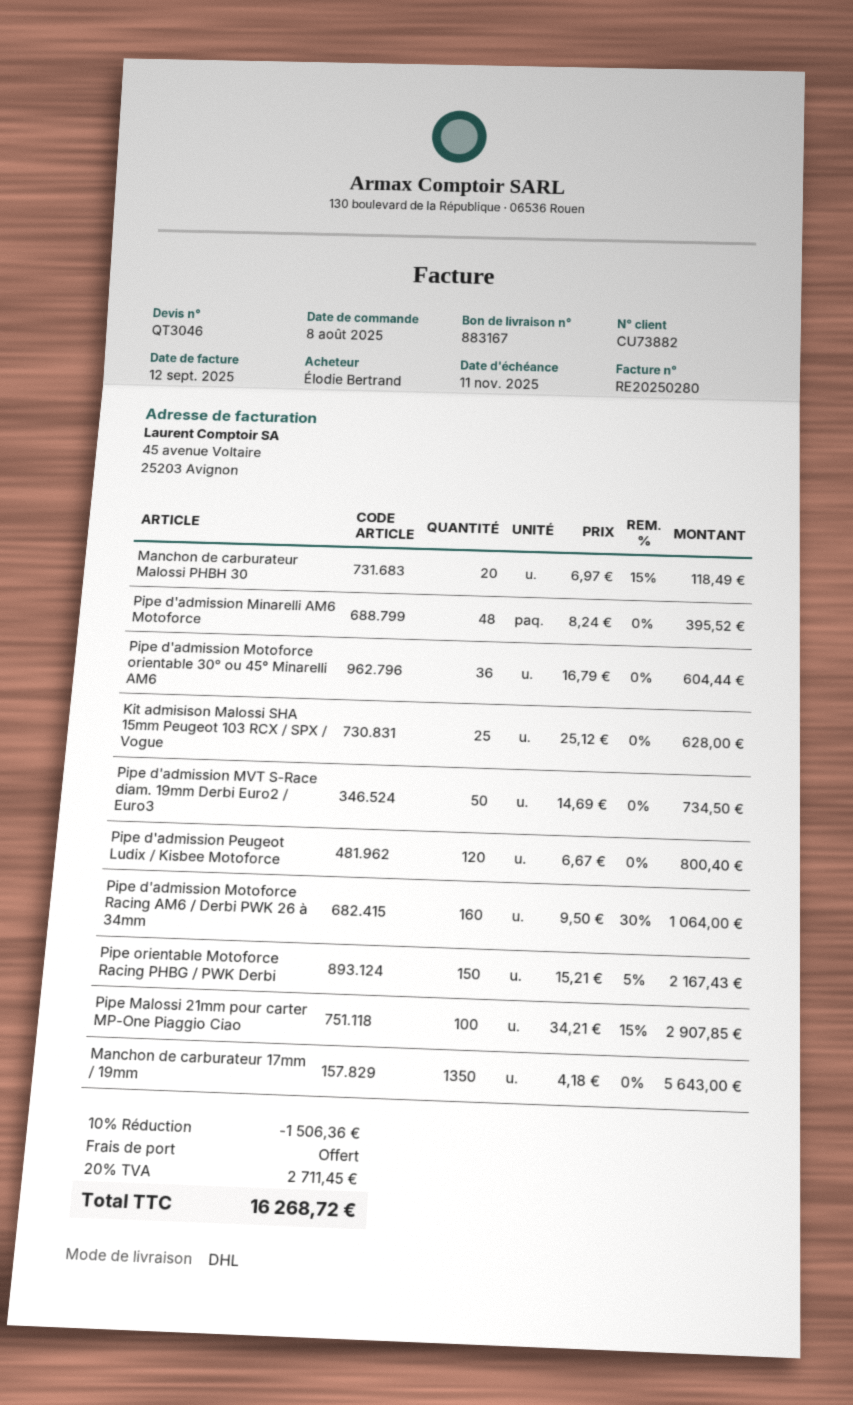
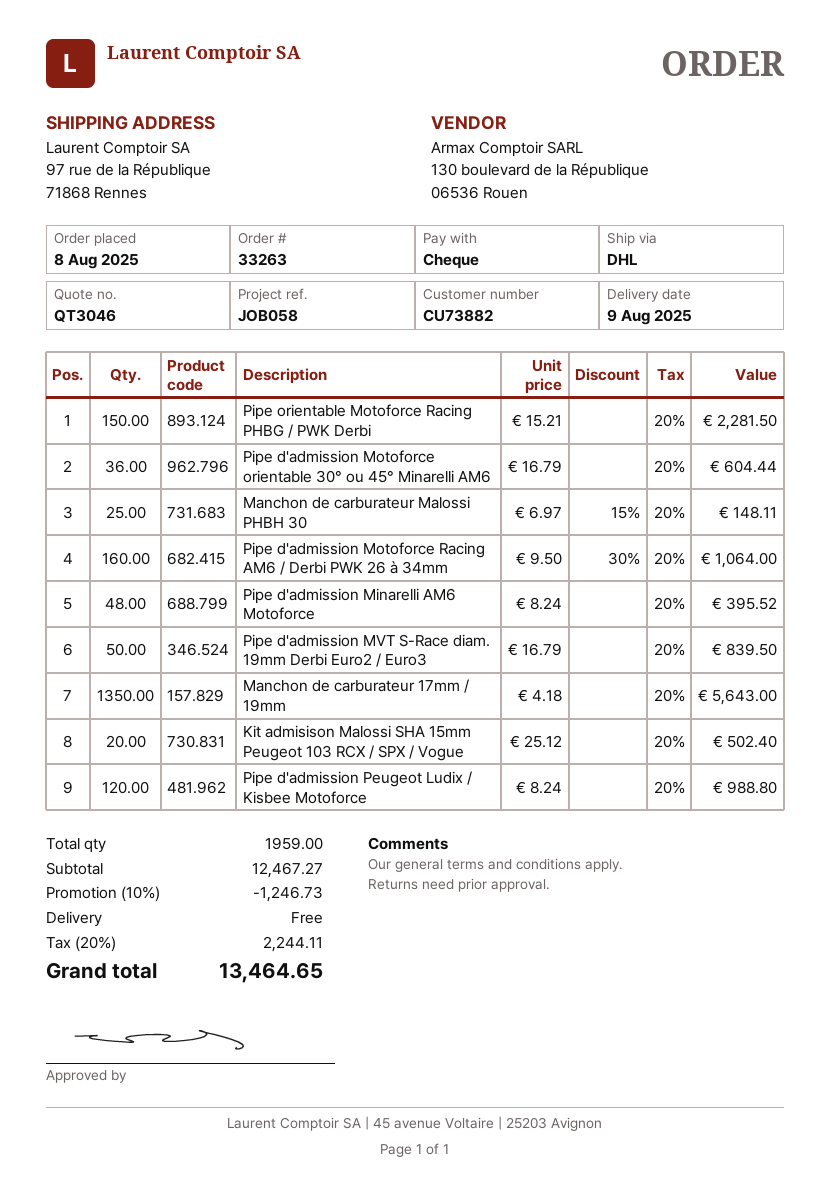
Manchon de carburateur Malossi PHBH 30: 20 x 6.97 - 15% = 118.49 -> 25 x 6.97 - 15% = 148.11
Kit admisison Malossi SHA 15mm Peugeot 103 RCX / SPX / Vogue: 25 x 25.12 = 628.00 -> 20 x 25.12 = 502.40
Pipe d'admission MVT S-Race diam. 19mm Derbi Euro2 / Euro3: 50 x 14.69 = 734.50 -> 50 x 16.79 = 839.50
Pipe d'admission Peugeot Ludix / Kisbee Motoforce: 120 x 6.67 = 800.40 -> 120 x 8.24 = 988.80
Pipe orientable Motoforce Racing PHBG / PWK Derbi: 150 x 15.21 - 5% = 2167.43 -> 150 x 15.21 = 2281.50
Pipe Malossi 21mm pour carter MP-One Piaggio Ciao: 100 x 34.21 - 15% = 2907.85 -> none
discount: 10% = 1506.36 -> 10% = 1246.73
tax: 20% = 2711.45 -> 20% = 2244.11
total: 16268.72 -> 13464.65

